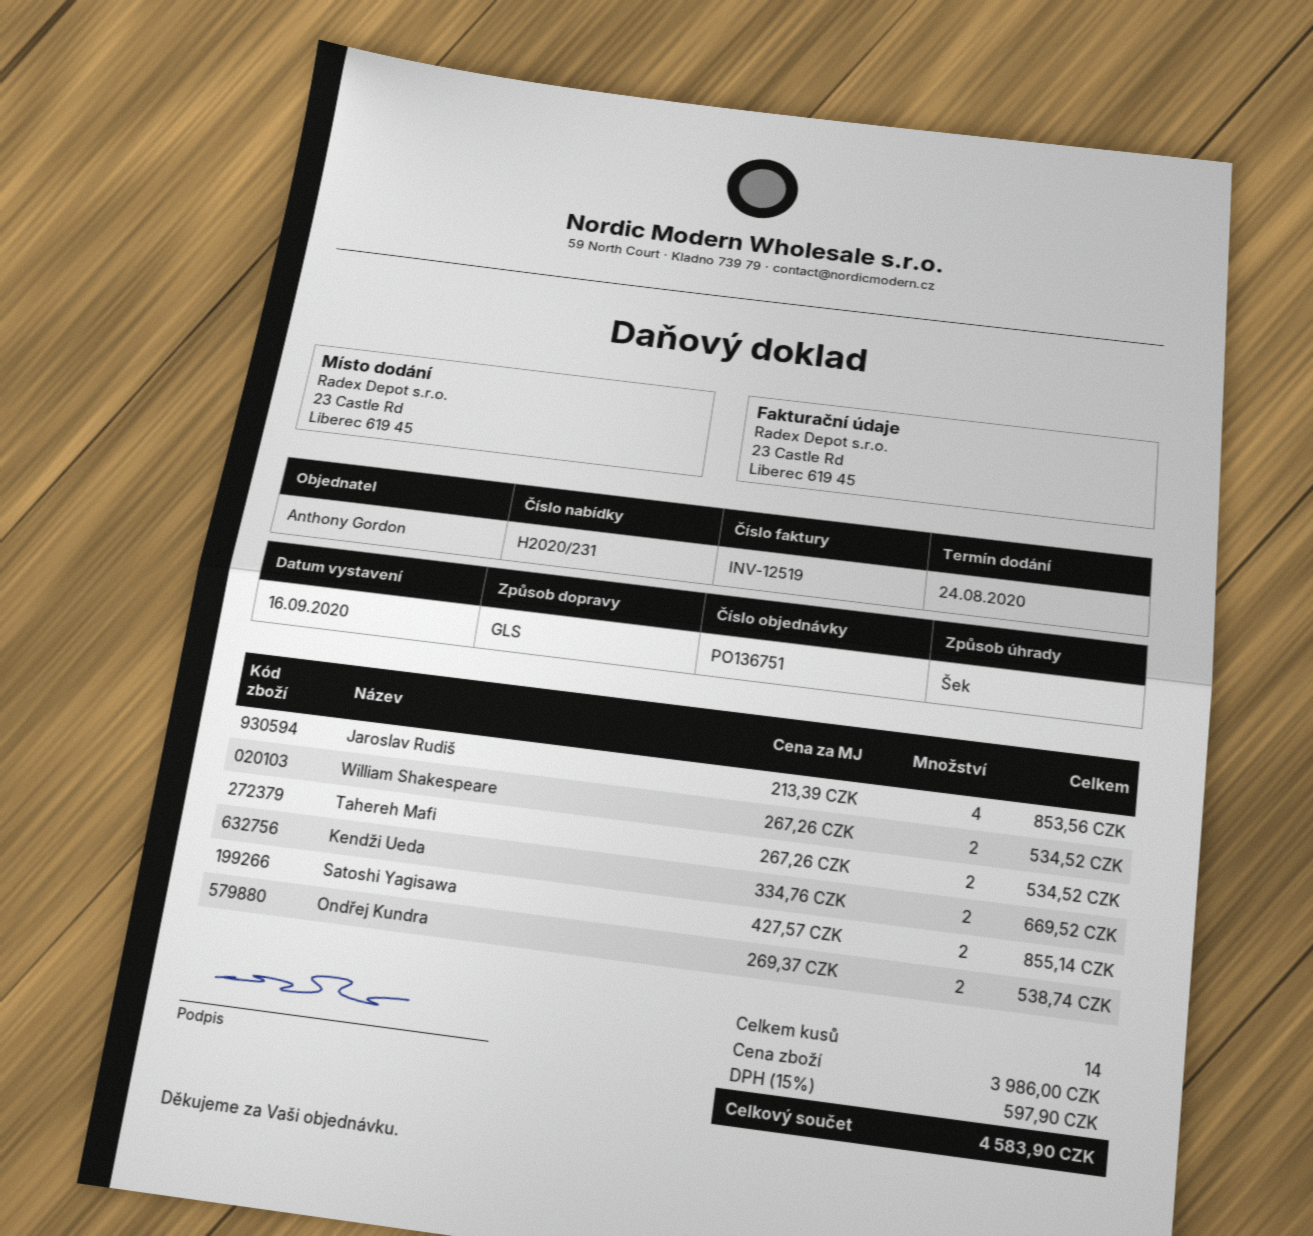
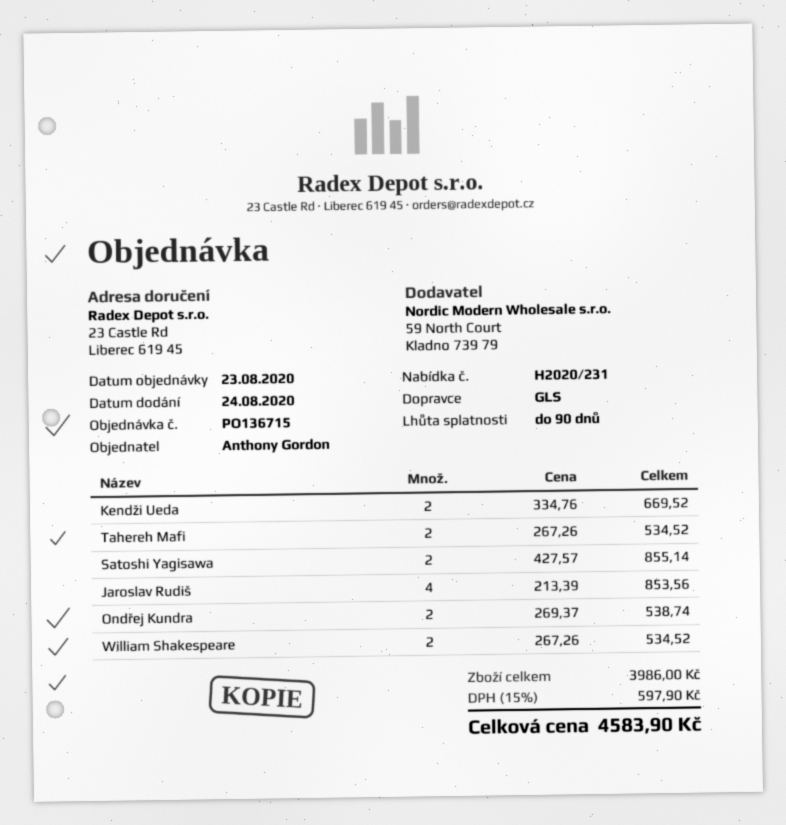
order number: PO136751 -> PO136715

